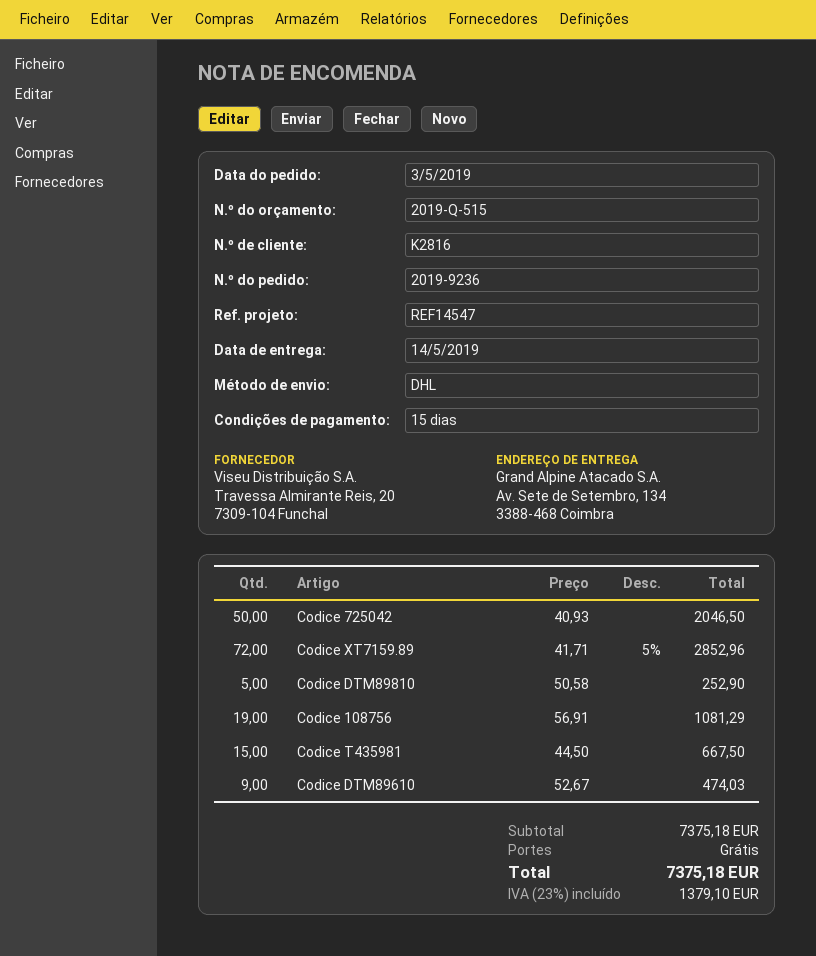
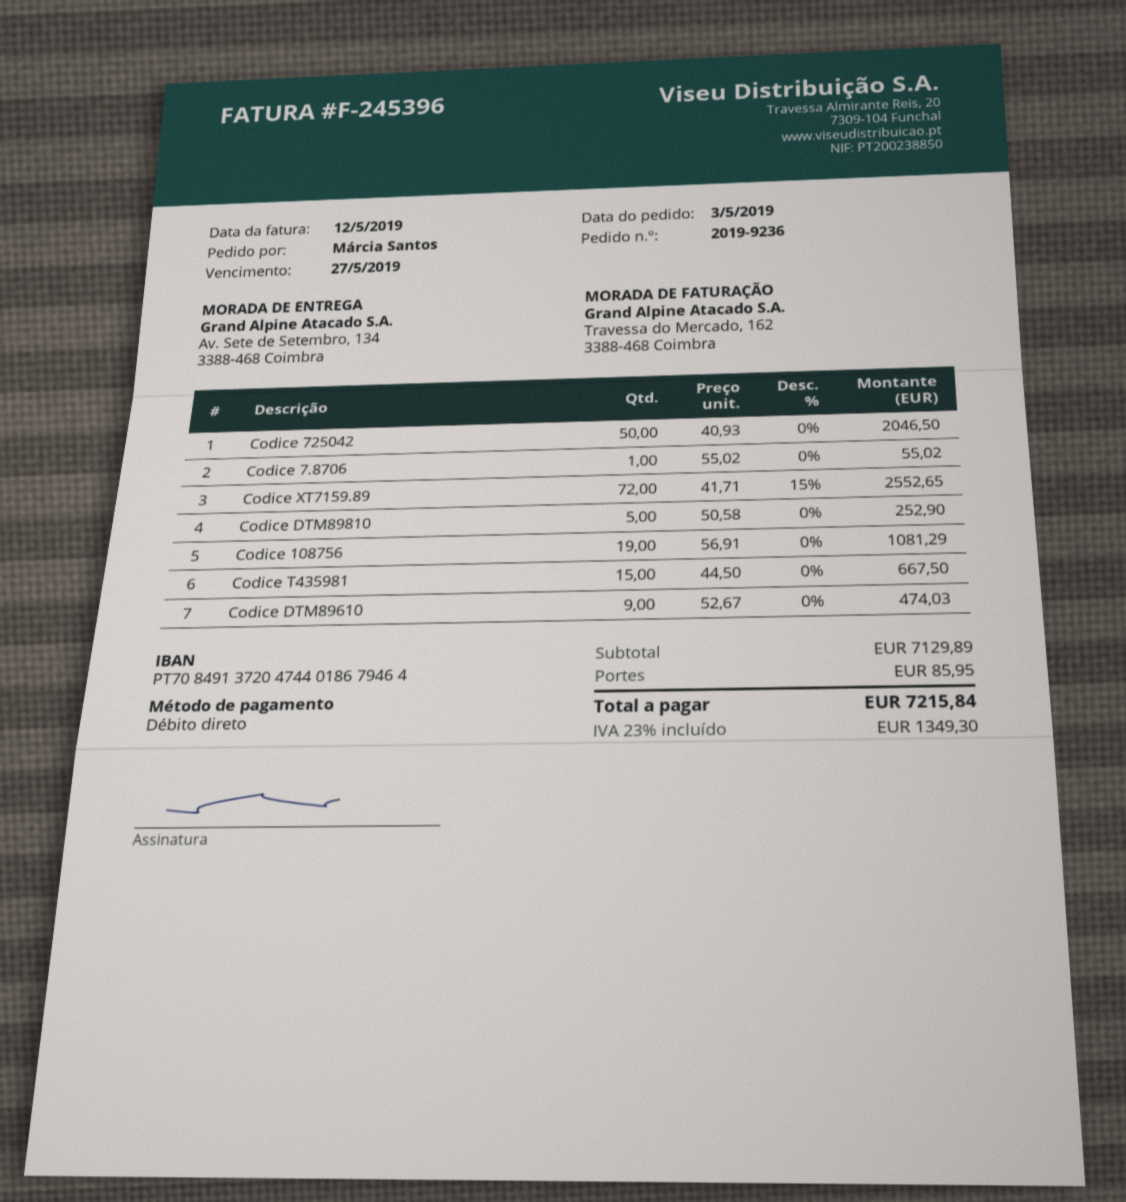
Codice XT7159.89: 72 x 41.71 - 5% = 2852.96 -> 72 x 41.71 - 15% = 2552.65
Codice 7.8706: none -> 1 x 55.02 = 55.02
subtotal: 7375.18 -> 7129.89
shipping: 0.00 -> 85.95
tax: 23% = 1379.10 -> 23% = 1349.30
total: 7375.18 -> 7215.84

